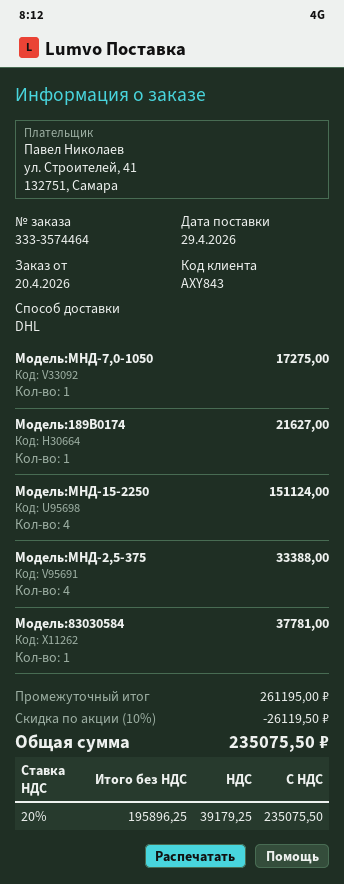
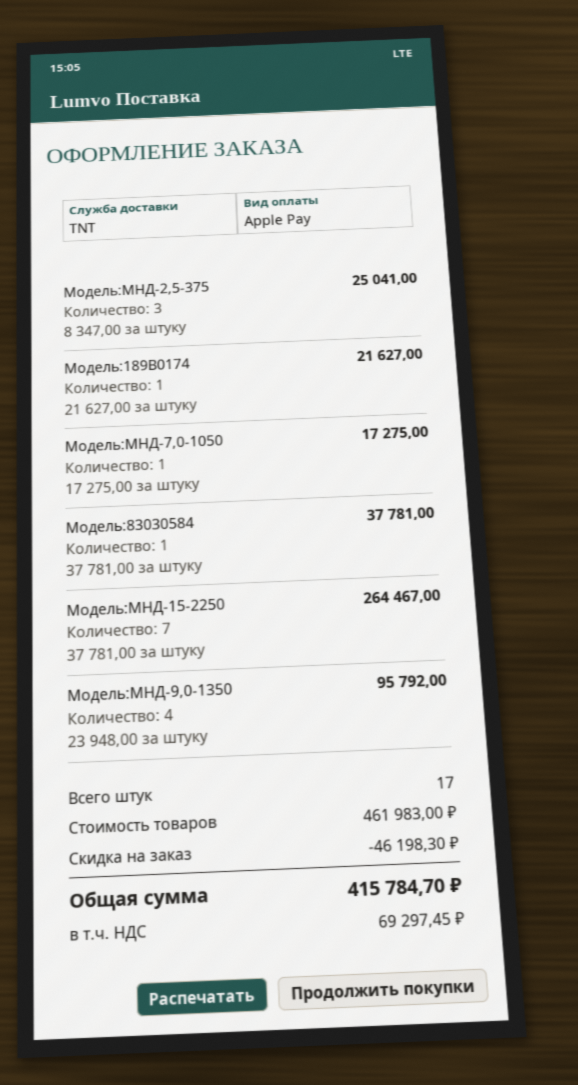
shipping method: DHL -> TNT
Модель:МНД-15-2250: 4 for 151124.00 -> 7 for 264467.00
Модель:МНД-2,5-375: 4 for 33388.00 -> 3 for 25041.00
Модель:МНД-9,0-1350: none -> 4 for 95792.00
subtotal: 261195.00 -> 461983.00
discount: 26119.50 -> 46198.30
tax: 39179.25 -> 69297.45
total: 235075.50 -> 415784.70

